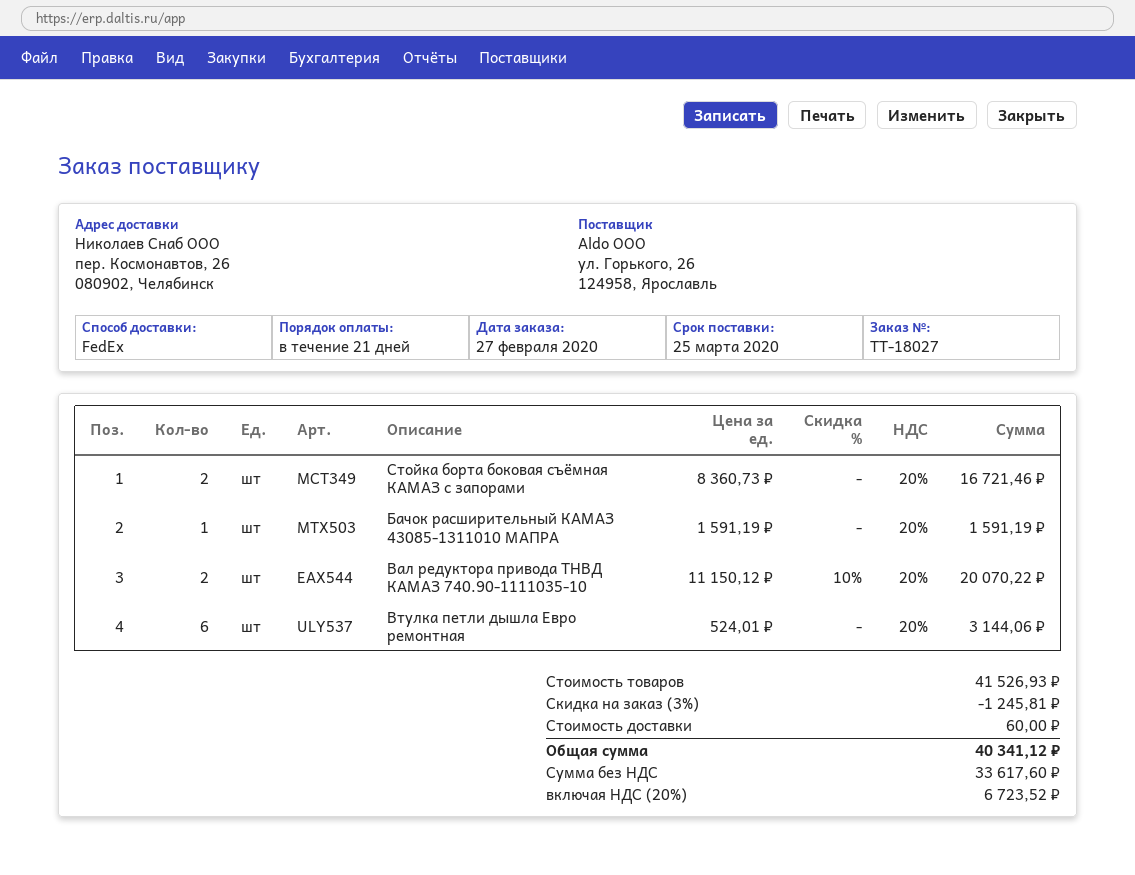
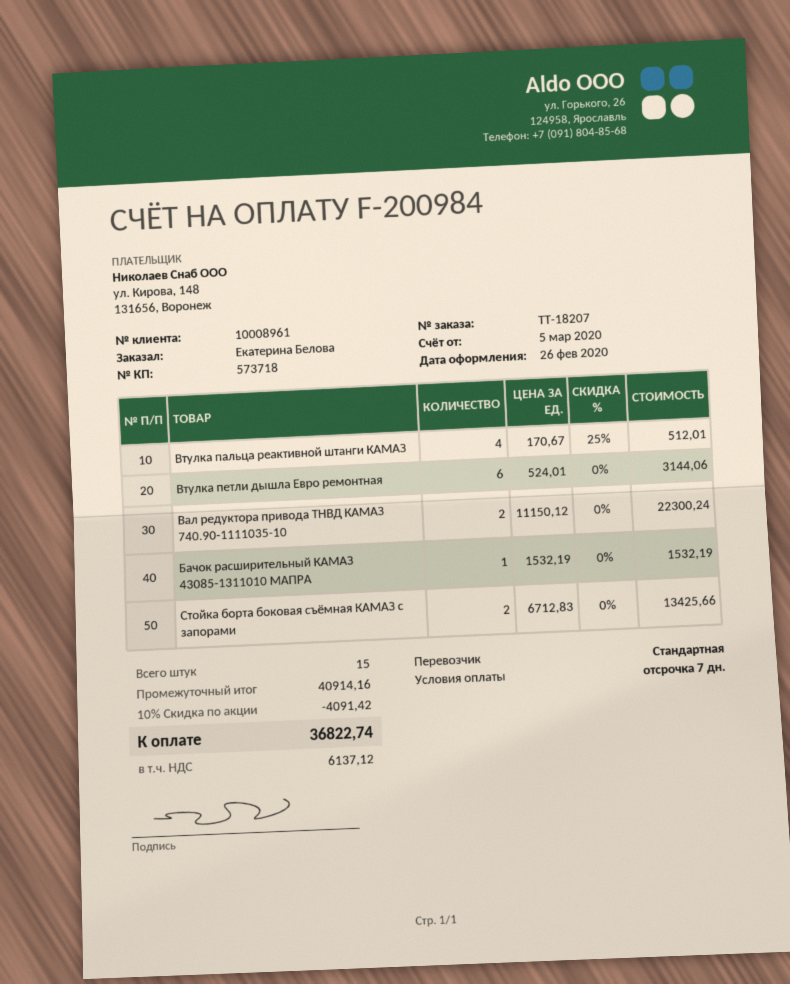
order number: TT-18027 -> TT-18207
order date: 2020-02-27 -> 2020-02-26
payment terms: 21 days -> 7 days
shipping method: FedEx -> standard
Стойка борта боковая съёмная КАМАЗ с запорами: 2 x 8360.73 = 16721.46 -> 2 x 6712.83 = 13425.66
Бачок расширительный КАМАЗ 43085-1311010 МАПРА: 1 x 1591.19 = 1591.19 -> 1 x 1532.19 = 1532.19
Вал редуктора привода ТНВД КАМАЗ 740.90-1111035-10: 2 x 11150.12 - 10% = 20070.22 -> 2 x 11150.12 = 22300.24
Втулка пальца реактивной штанги КАМАЗ: none -> 4 x 170.67 - 25% = 512.01
subtotal: 41526.93 -> 40914.16
discount: 3% = 1245.81 -> 10% = 4091.42
shipping: 60.00 -> none
tax: 6723.52 -> 6137.12
total: 40341.12 -> 36822.74

